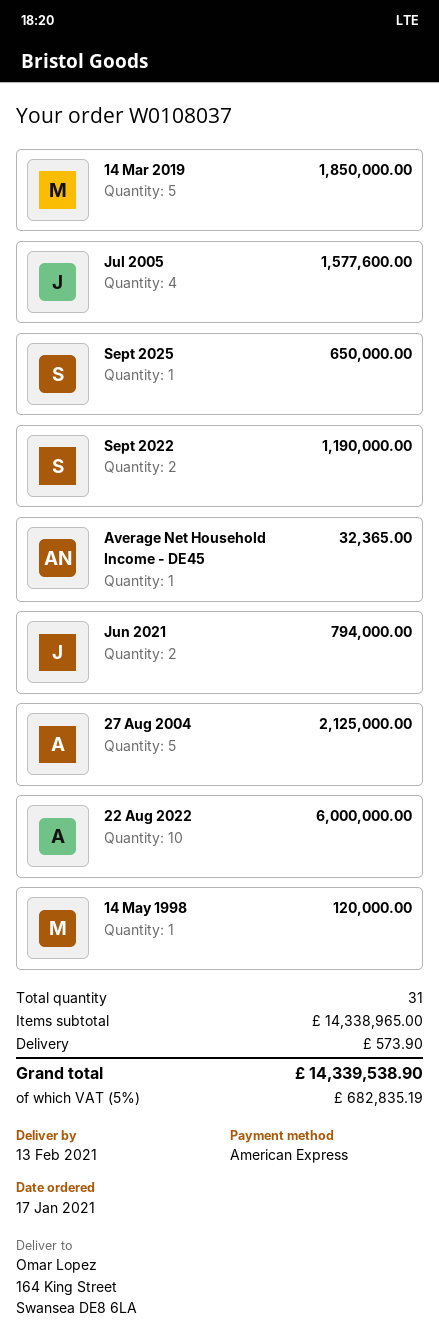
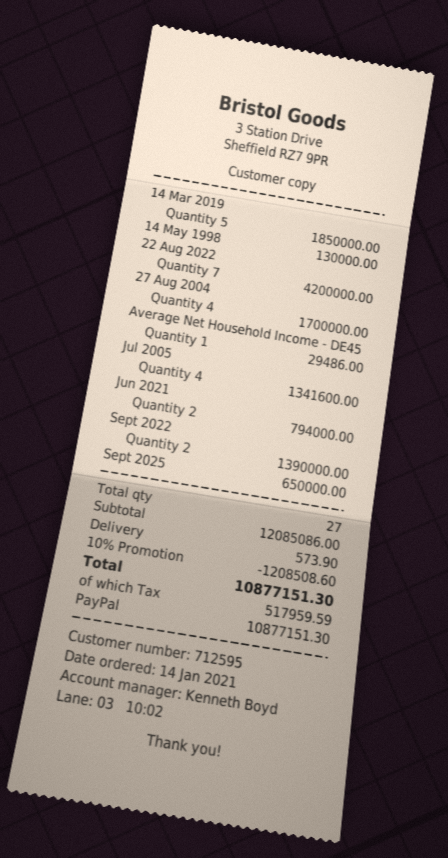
order date: 2021-01-17 -> 2021-01-14
payment method: American Express -> PayPal
Jul 2005: 4 for 1577600.00 -> 4 for 1341600.00
Sept 2022: 2 for 1190000.00 -> 2 for 1390000.00
Average Net Household Income - DE45: 1 for 32365.00 -> 1 for 29486.00
27 Aug 2004: 5 for 2125000.00 -> 4 for 1700000.00
22 Aug 2022: 10 for 6000000.00 -> 7 for 4200000.00
14 May 1998: 1 for 120000.00 -> 1 for 130000.00
total quantity: 31 -> 27
subtotal: 14338965.00 -> 12085086.00
discount: none -> 10% = 1208508.60
tax: 682835.19 -> 517959.59
total: 14339538.90 -> 10877151.30

